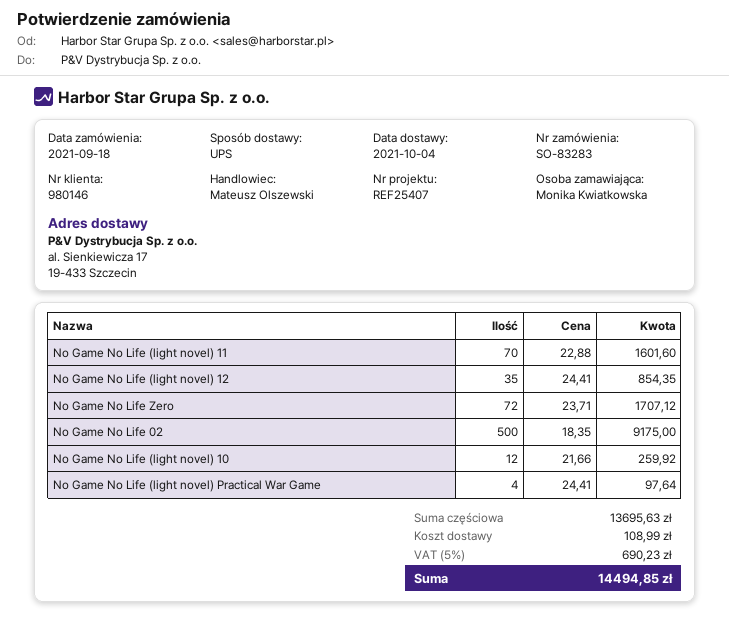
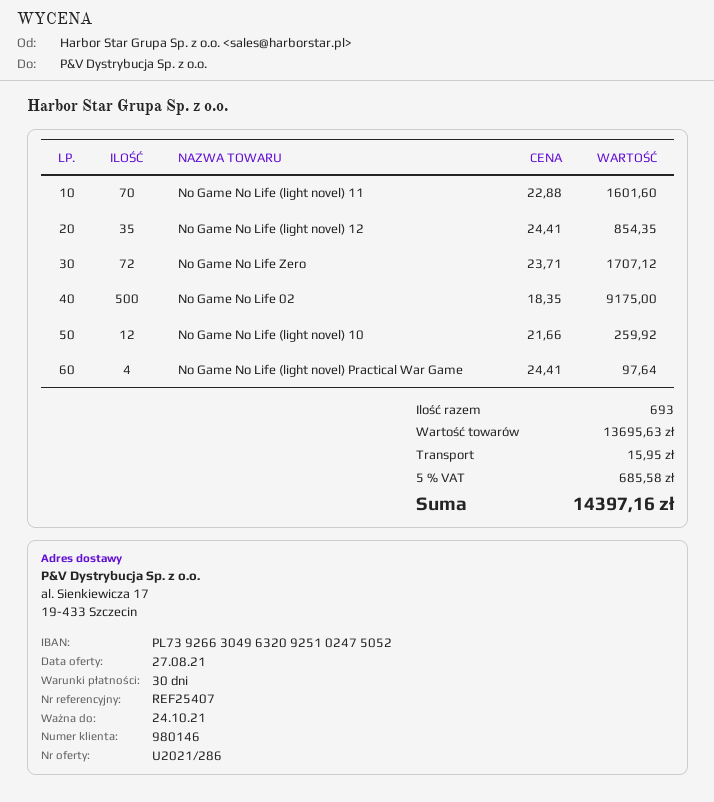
shipping: 108.99 -> 15.95
tax: 5% = 690.23 -> 5% = 685.58
total: 14494.85 -> 14397.16

